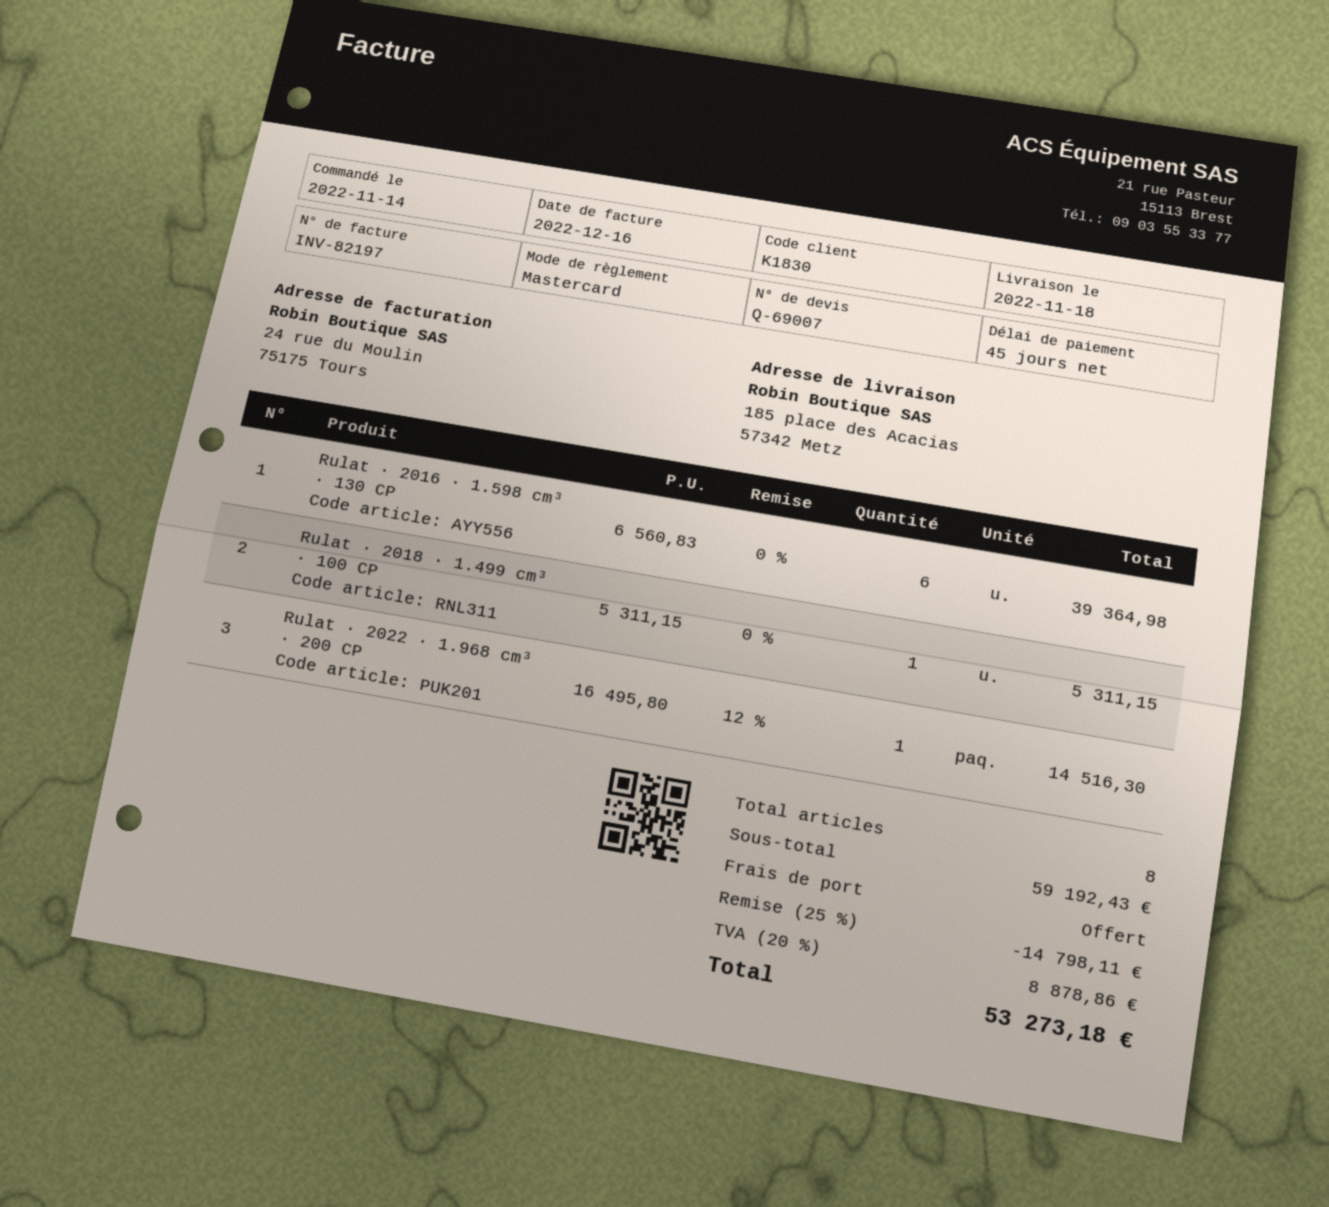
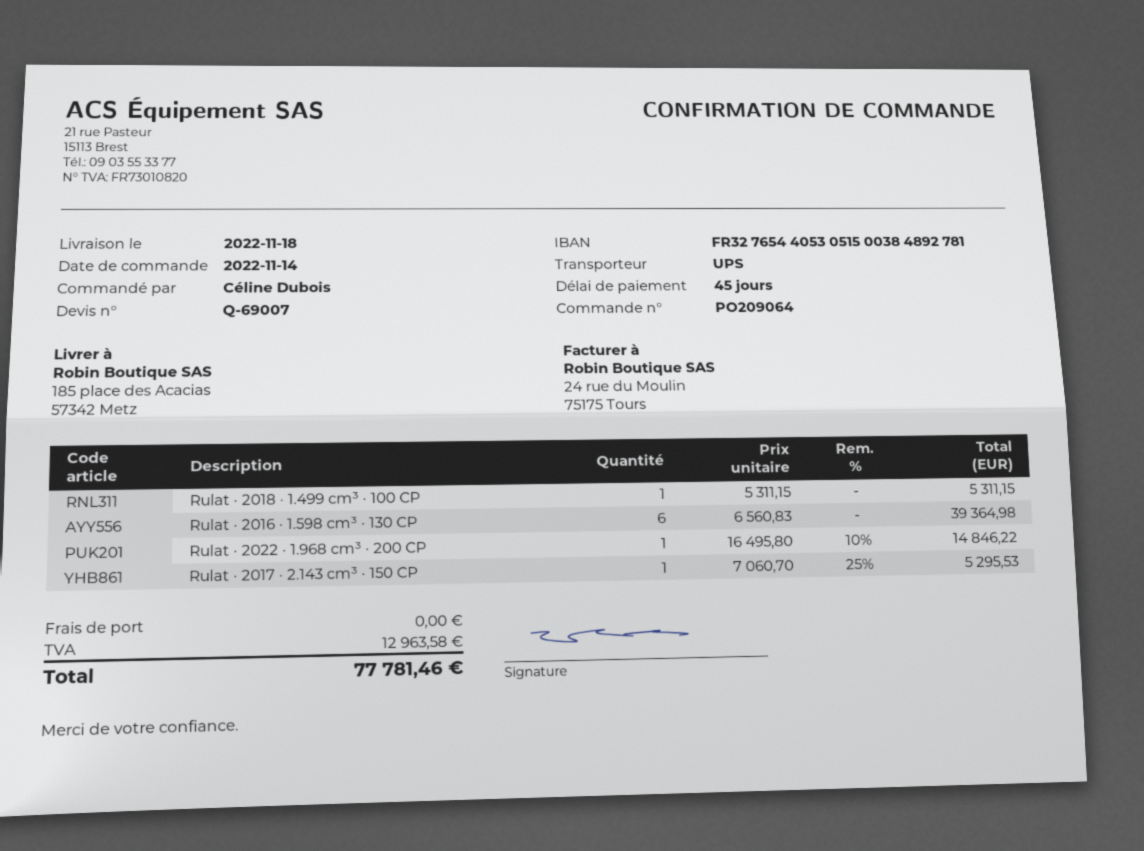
Rulat · 2022 · 1.968 cm³ · 200 CP: 1 x 16495.80 - 12% = 14516.30 -> 1 x 16495.80 - 10% = 14846.22
Rulat · 2017 · 2.143 cm³ · 150 CP: none -> 1 x 7060.70 - 25% = 5295.53
discount: 25% = 14798.11 -> none
tax: 8878.86 -> 12963.58
total: 53273.18 -> 77781.46

